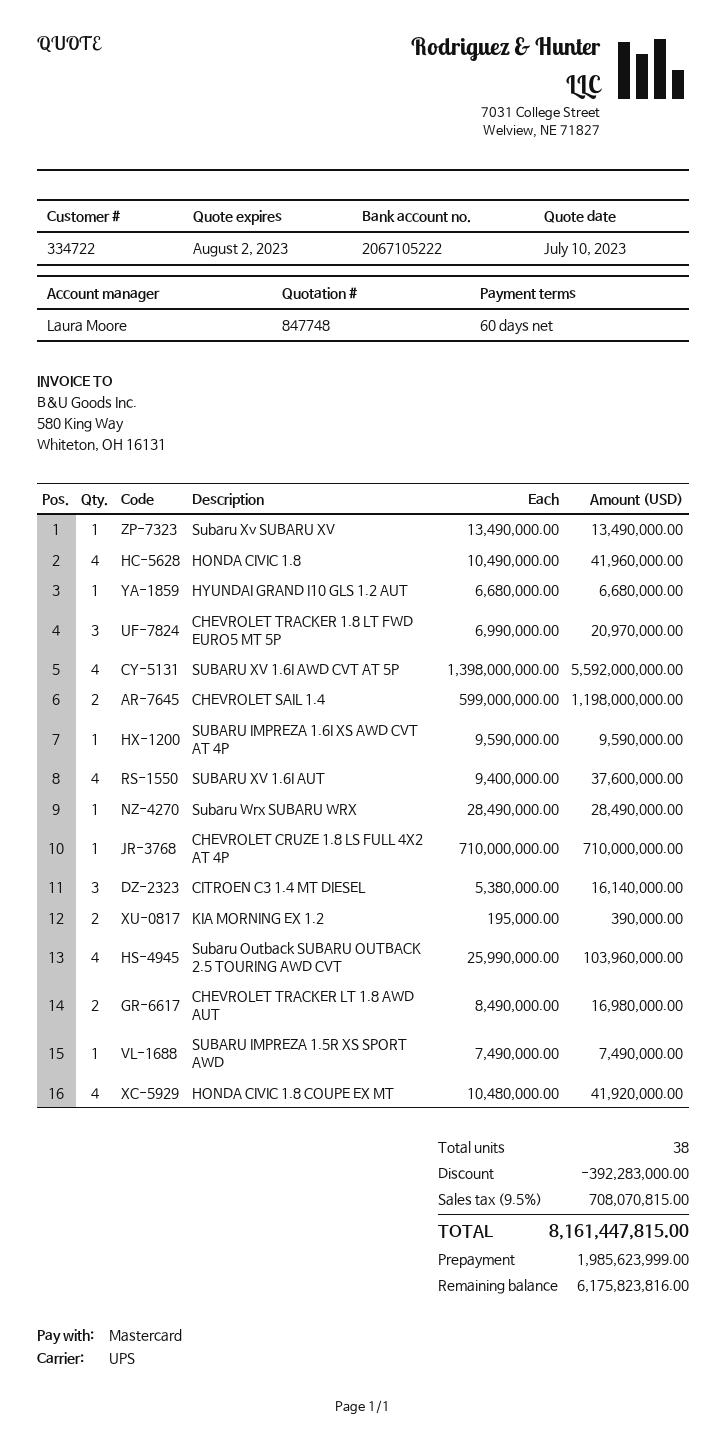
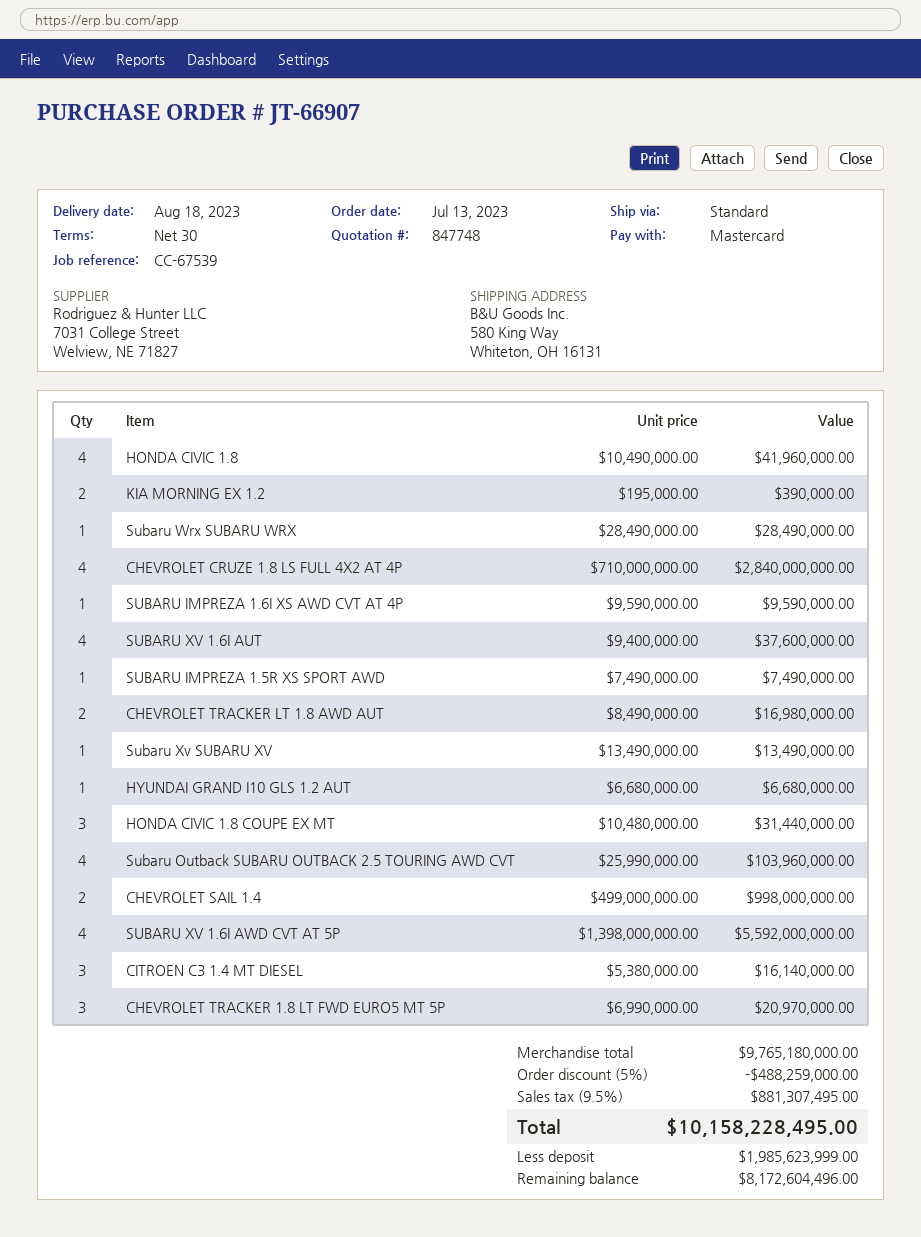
payment terms: 60 days -> 30 days
shipping method: UPS -> standard
CHEVROLET SAIL 1.4: 2 x 599000000.00 = 1198000000.00 -> 2 x 499000000.00 = 998000000.00
CHEVROLET CRUZE 1.8 LS FULL 4X2 AT 4P: 1 x 710000000.00 = 710000000.00 -> 4 x 710000000.00 = 2840000000.00
HONDA CIVIC 1.8 COUPE EX MT: 4 x 10480000.00 = 41920000.00 -> 3 x 10480000.00 = 31440000.00
discount: 392283000.00 -> 488259000.00
tax: 9.5% = 708070815.00 -> 9.5% = 881307495.00
total: 8161447815.00 -> 10158228495.00
balance: 6175823816.00 -> 8172604496.00

